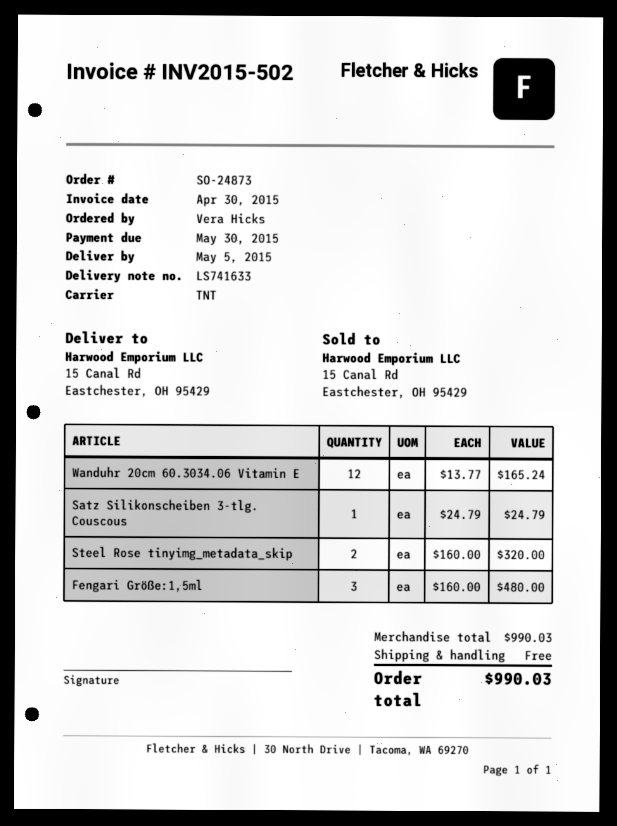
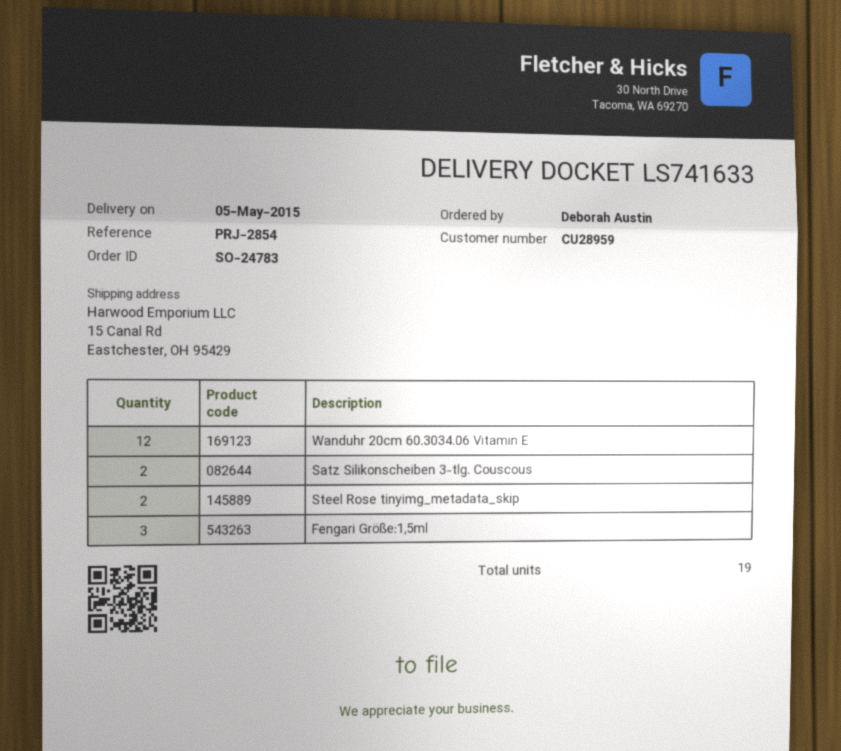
order number: SO-24873 -> SO-24783
ordered by: Vera Hicks -> Deborah Austin
Satz Silikonscheiben 3-tlg. Couscous: 1 -> 2

